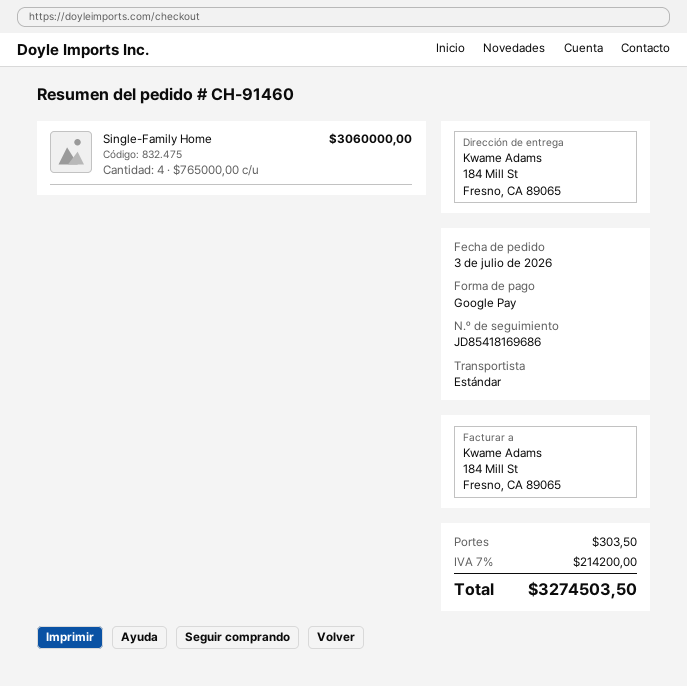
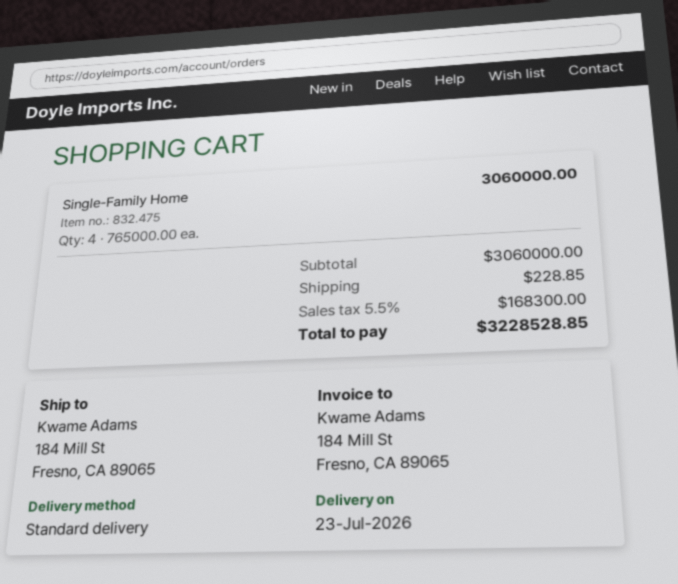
shipping: 303.50 -> 228.85
tax: 7% = 214200.00 -> 5.5% = 168300.00
total: 3274503.50 -> 3228528.85

